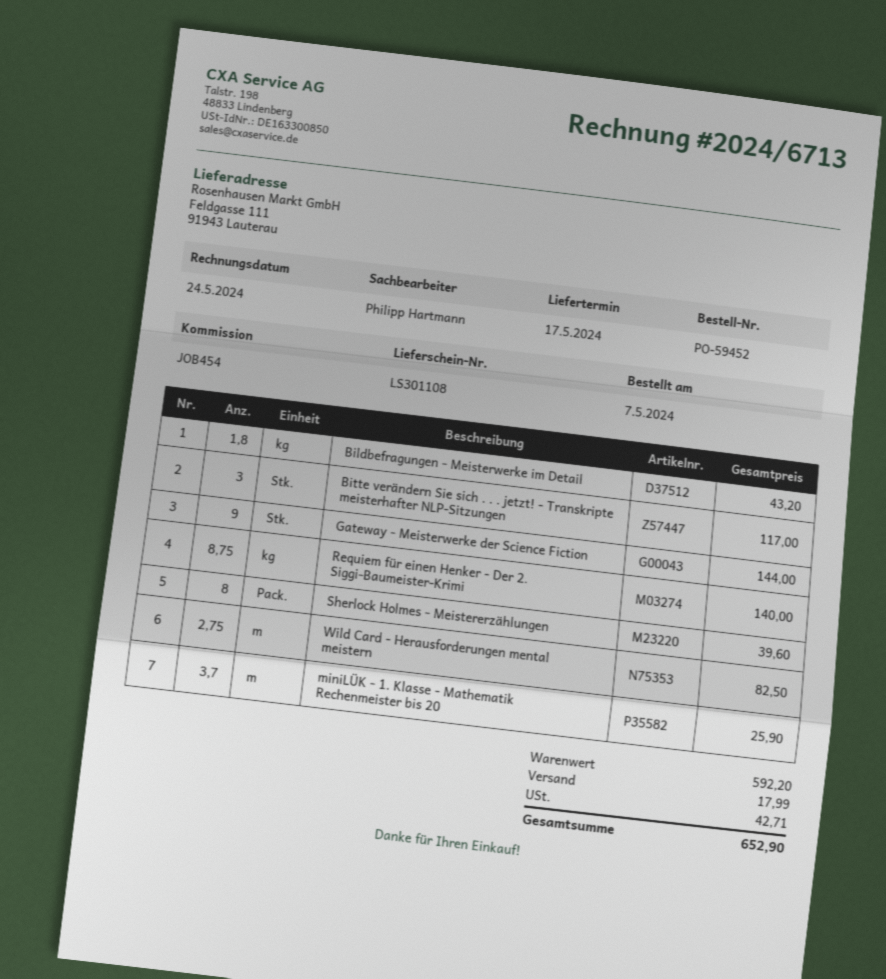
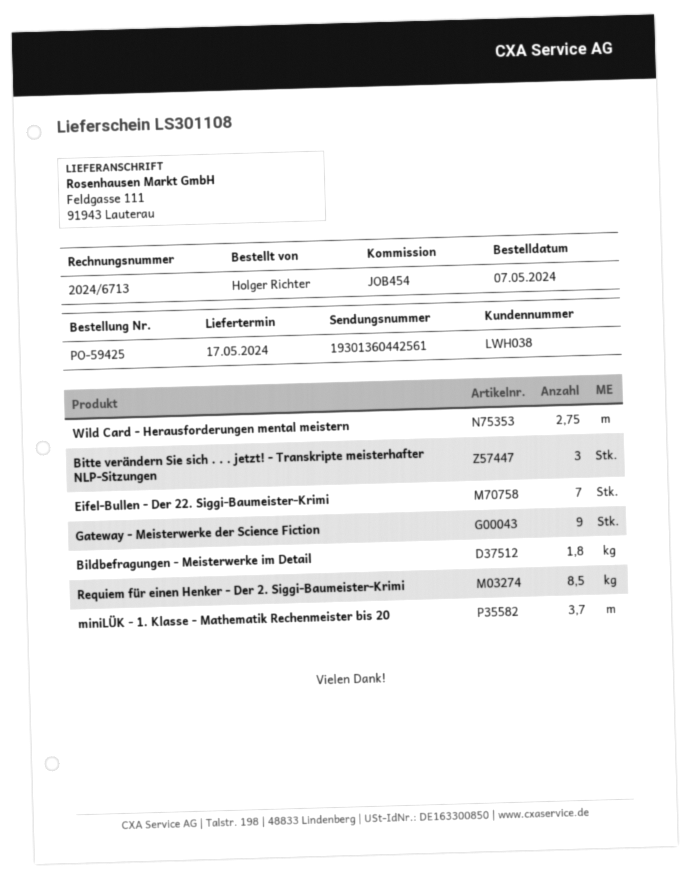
order number: PO-59452 -> PO-59425
Requiem für einen Henker - Der 2. Siggi-Baumeister-Krimi: 8.75 -> 8.5
Sherlock Holmes - Meistererzählungen: 8 -> none
Eifel-Bullen - Der 22. Siggi-Baumeister-Krimi: none -> 7

